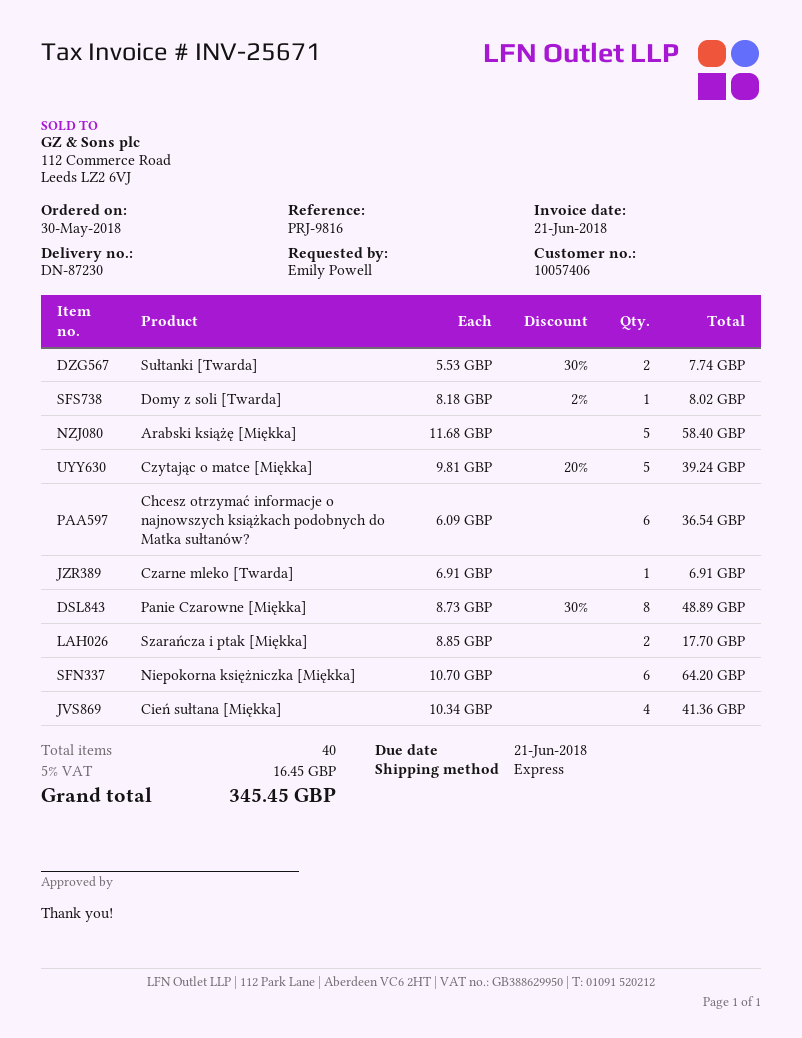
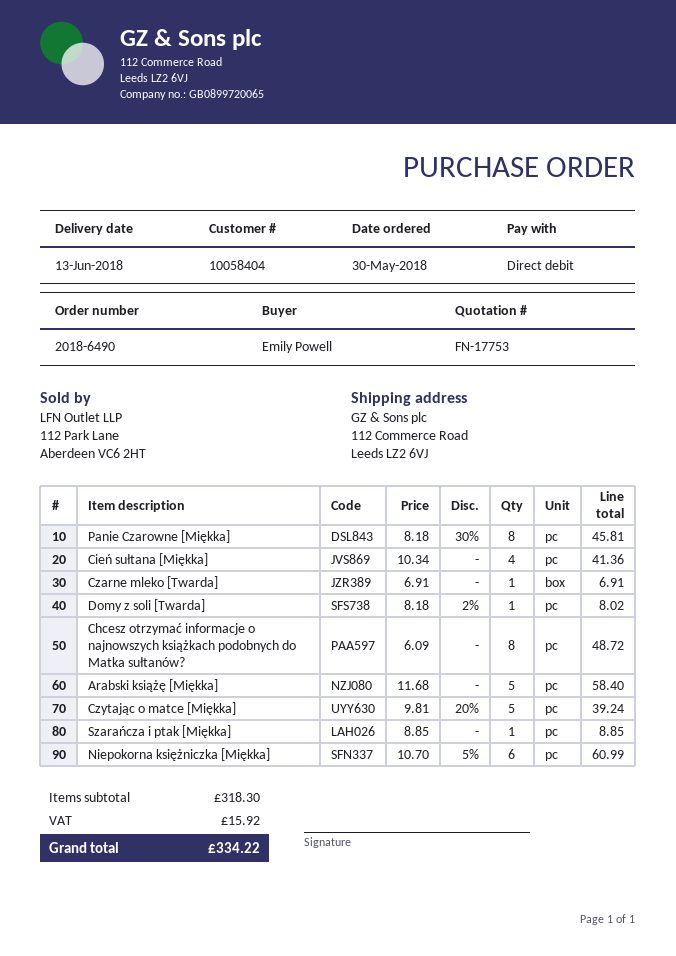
customer number: 10057406 -> 10058404
Sułtanki [Twarda]: 2 x 5.53 - 30% = 7.74 -> none
Chcesz otrzymać informacje o najnowszych książkach podobnych do Matka sułtanów?: 6 x 6.09 = 36.54 -> 8 x 6.09 = 48.72
Panie Czarowne [Miękka]: 8 x 8.73 - 30% = 48.89 -> 8 x 8.18 - 30% = 45.81
Szarańcza i ptak [Miękka]: 2 x 8.85 = 17.70 -> 1 x 8.85 = 8.85
Niepokorna księżniczka [Miękka]: 6 x 10.70 = 64.20 -> 6 x 10.70 - 5% = 60.99
tax: 16.45 -> 15.92
total: 345.45 -> 334.22

